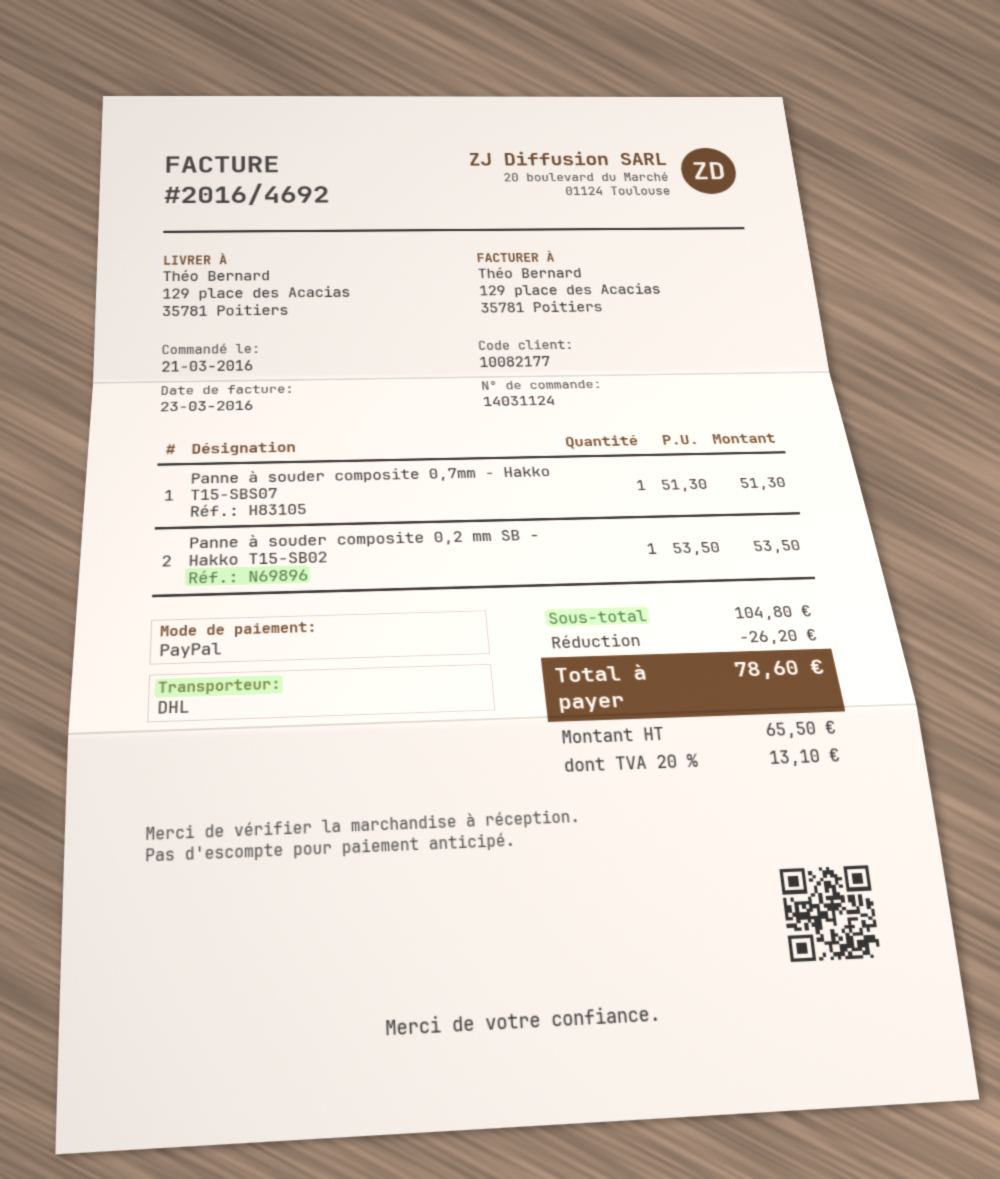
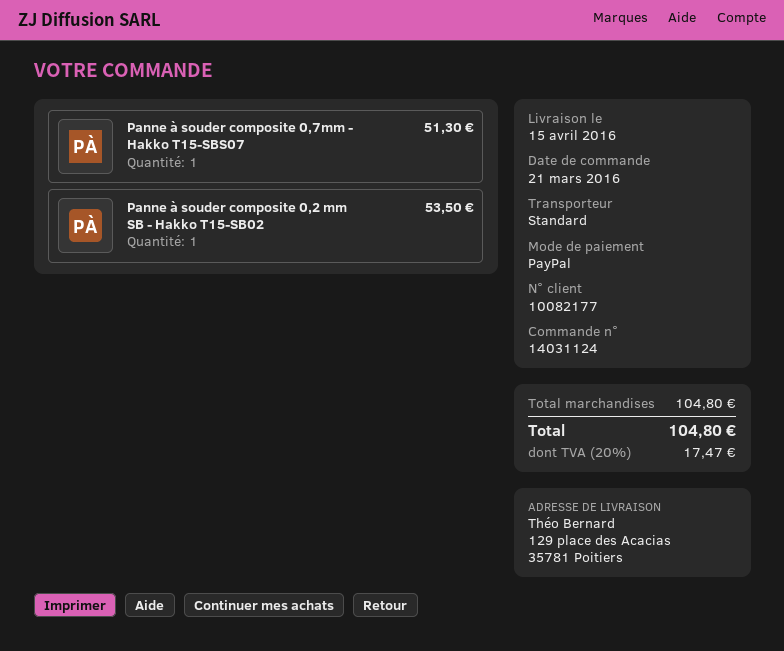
shipping method: DHL -> standard
discount: 26.20 -> none
tax: 20% = 13.10 -> 20% = 17.47
total: 78.60 -> 104.80

